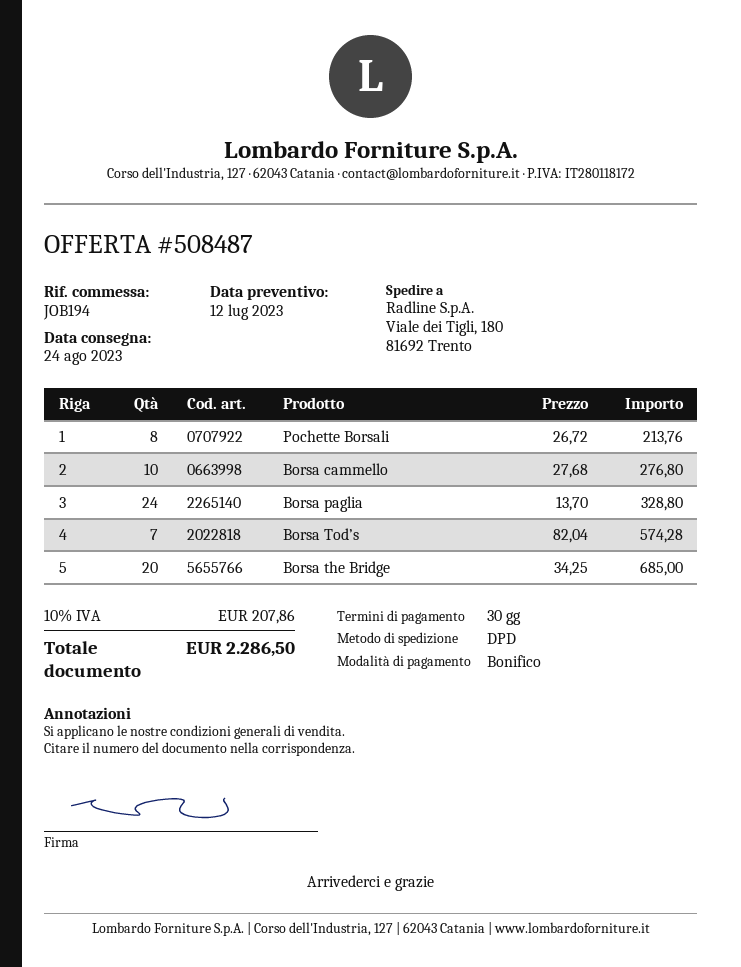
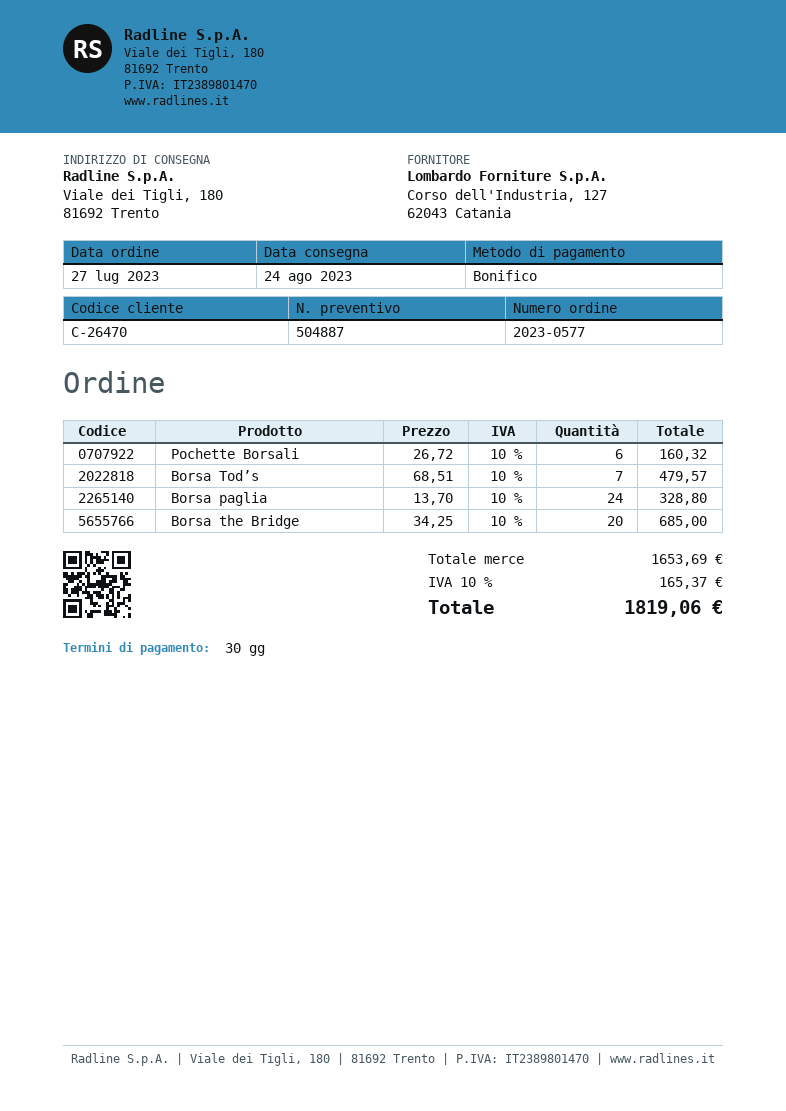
quote number: 508487 -> 504887
Pochette Borsali: 8 x 26.72 = 213.76 -> 6 x 26.72 = 160.32
Borsa cammello: 10 x 27.68 = 276.80 -> none
Borsa Tod’s: 7 x 82.04 = 574.28 -> 7 x 68.51 = 479.57
tax: 10% = 207.86 -> 10% = 165.37
total: 2286.50 -> 1819.06

